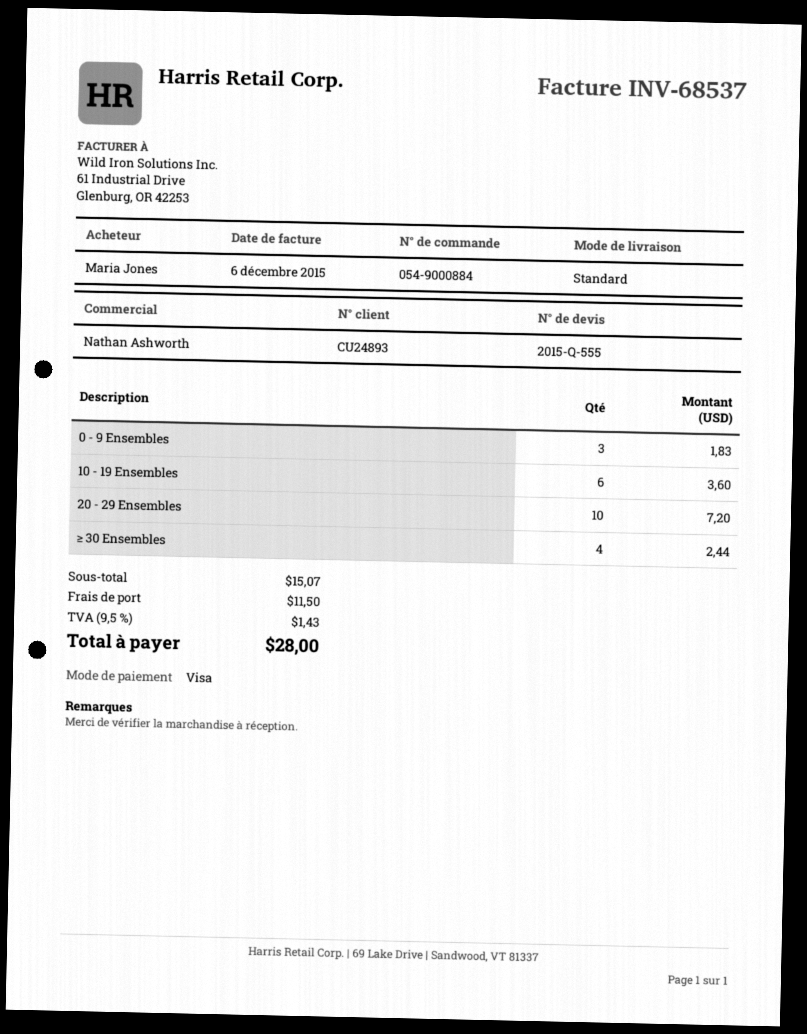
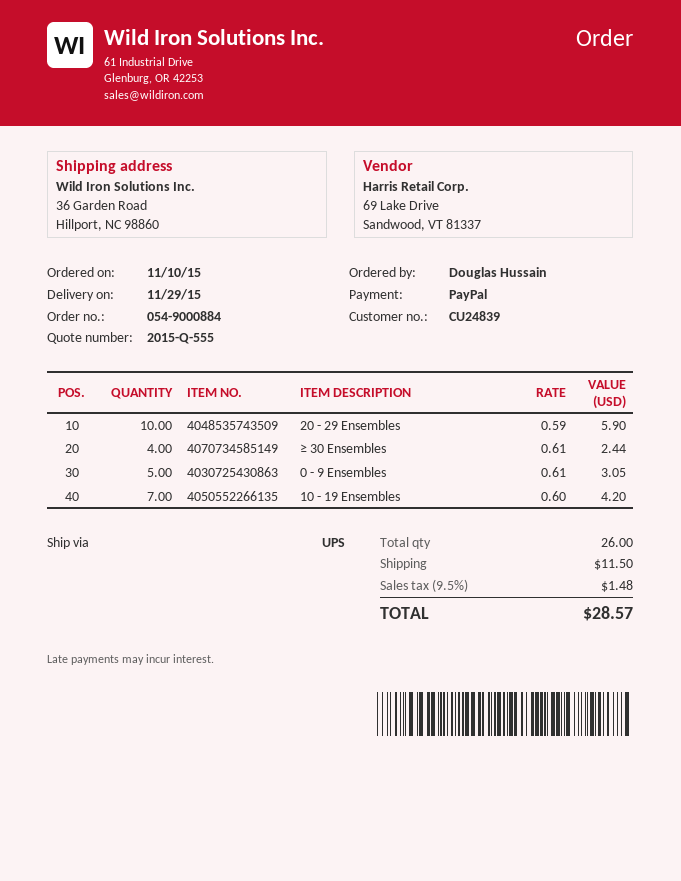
customer number: CU24893 -> CU24839
ordered by: Maria Jones -> Douglas Hussain
payment method: Visa -> PayPal
shipping method: standard -> UPS
0 - 9 Ensembles: 3 for 1.83 -> 5 for 3.05
10 - 19 Ensembles: 6 for 3.60 -> 7 for 4.20
20 - 29 Ensembles: 10 for 7.20 -> 10 for 5.90
tax: 9.5% = 1.43 -> 9.5% = 1.48
total: 28.00 -> 28.57

